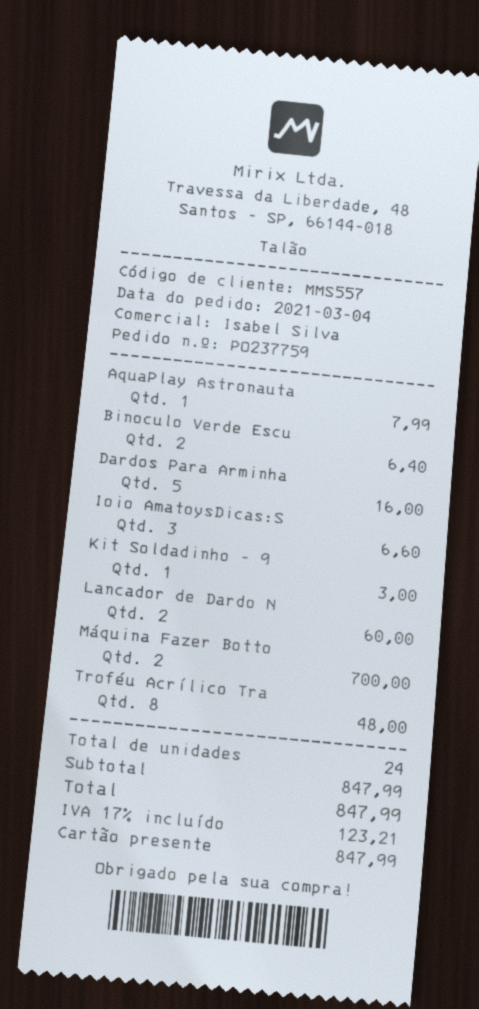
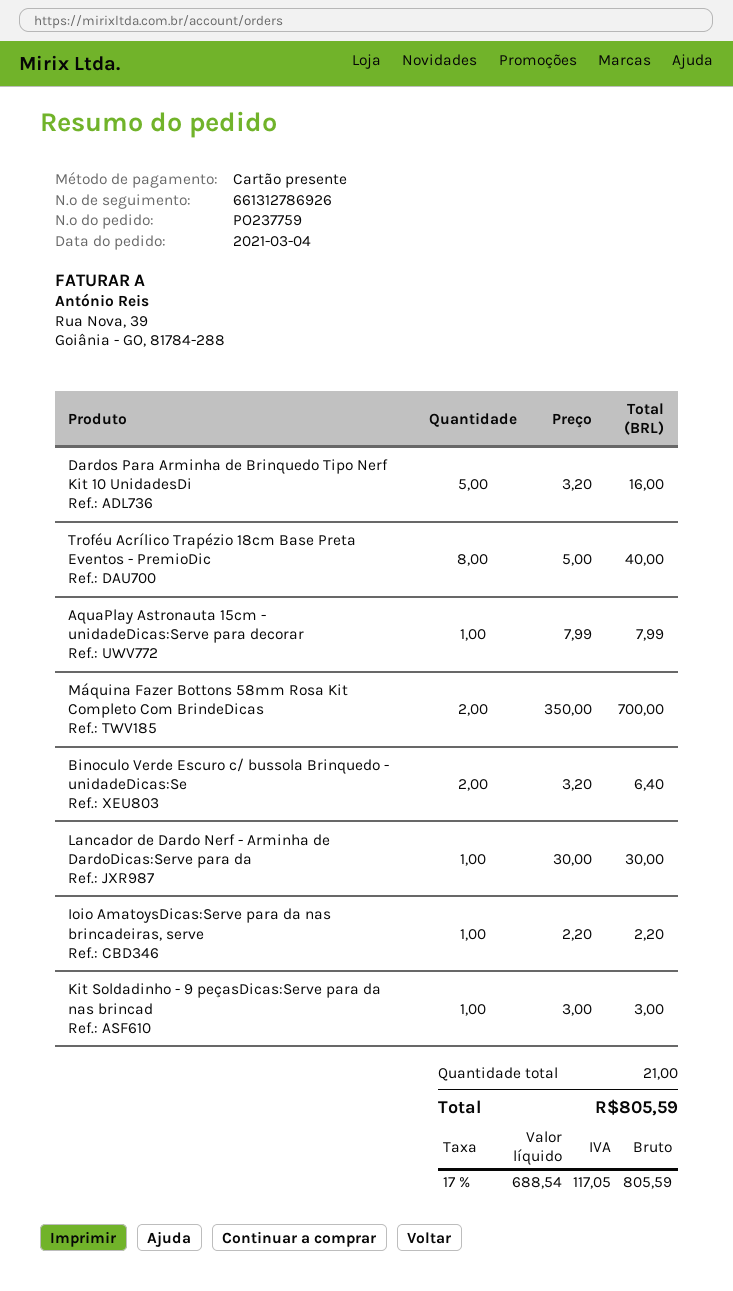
Ioio AmatoysDicas:S: 3 for 6.60 -> 1 for 2.20
Lancador de Dardo N: 2 for 60.00 -> 1 for 30.00
Troféu Acrílico Tra: 8 for 48.00 -> 8 for 40.00
total quantity: 24 -> 21
tax: 17% = 123.21 -> 17% = 117.05
total: 847.99 -> 805.59

